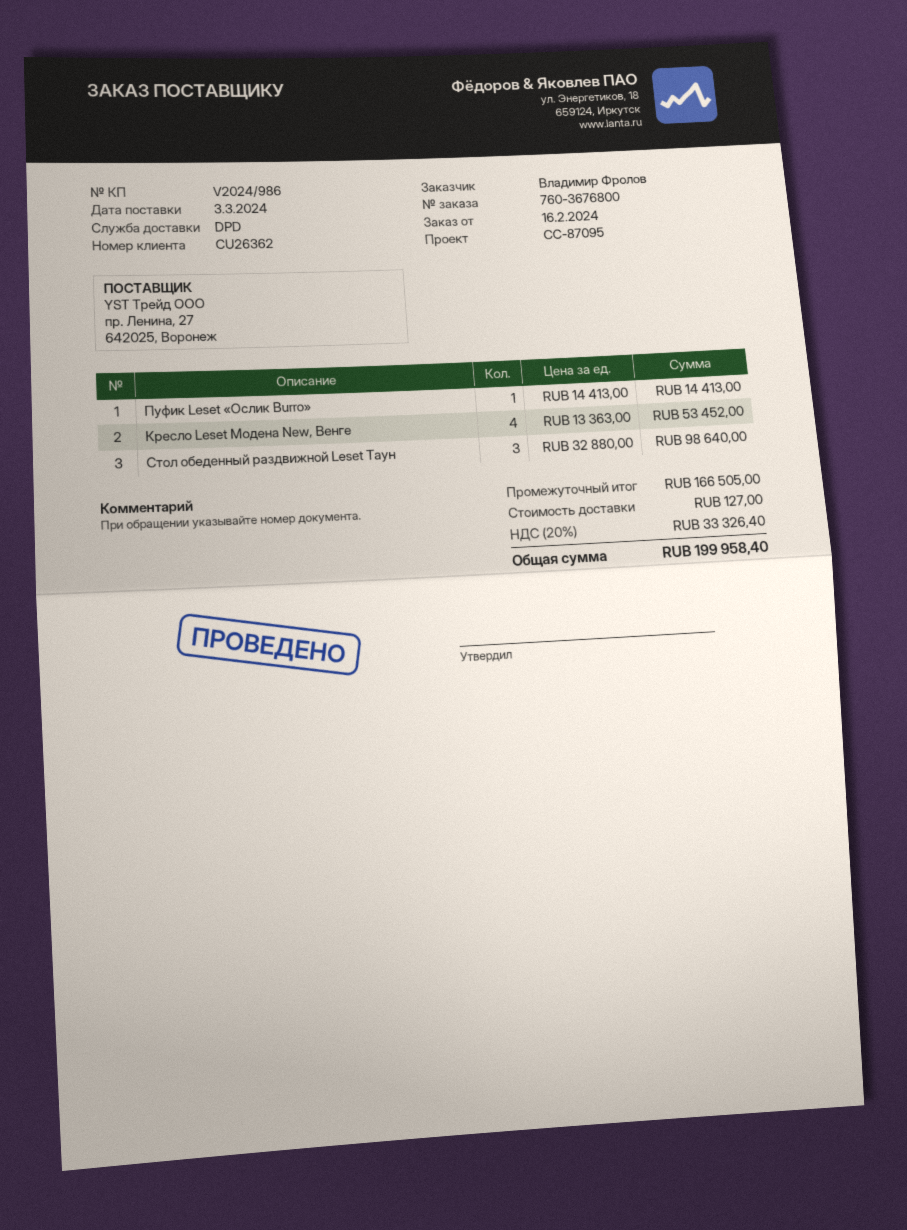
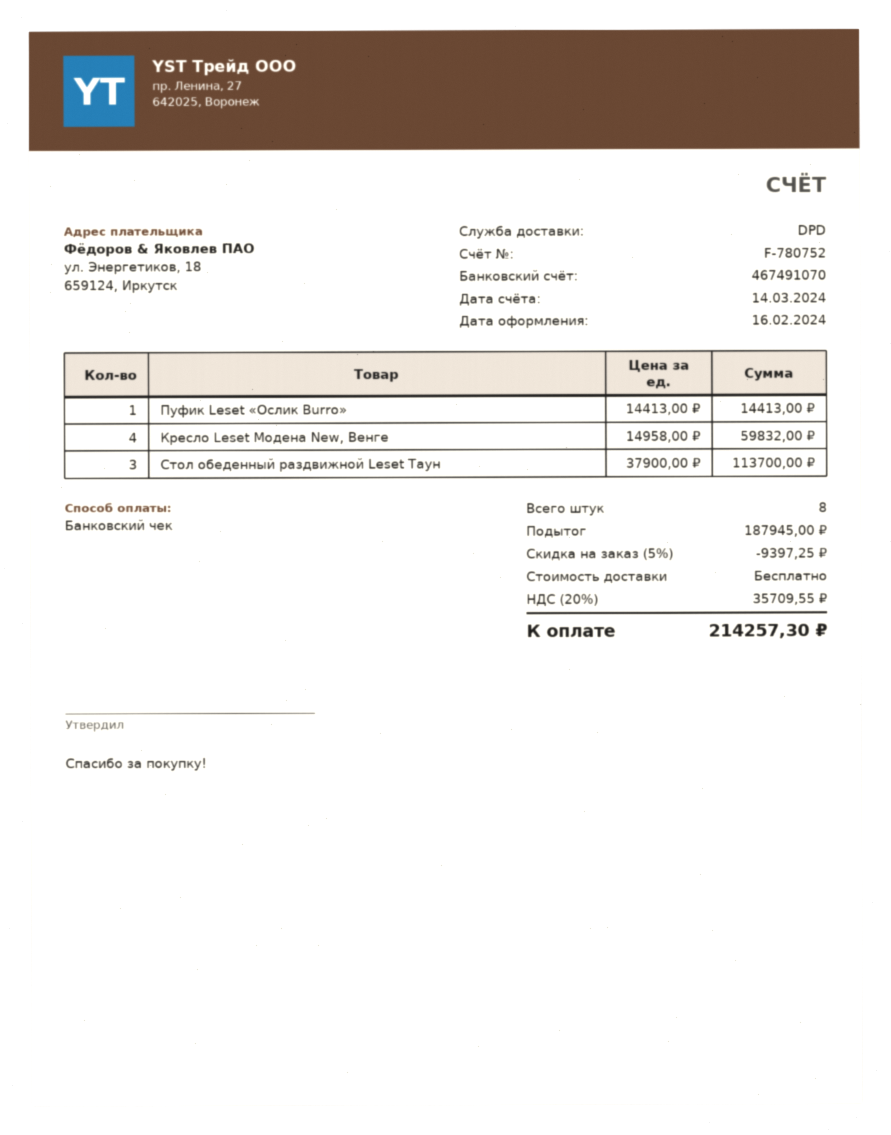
Кресло Leset Модена New, Венге: 4 x 13363.00 = 53452.00 -> 4 x 14958.00 = 59832.00
Стол обеденный раздвижной Leset Таун: 3 x 32880.00 = 98640.00 -> 3 x 37900.00 = 113700.00
subtotal: 166505.00 -> 187945.00
discount: none -> 5% = 9397.25
shipping: 127.00 -> 0.00
tax: 20% = 33326.40 -> 20% = 35709.55
total: 199958.40 -> 214257.30

